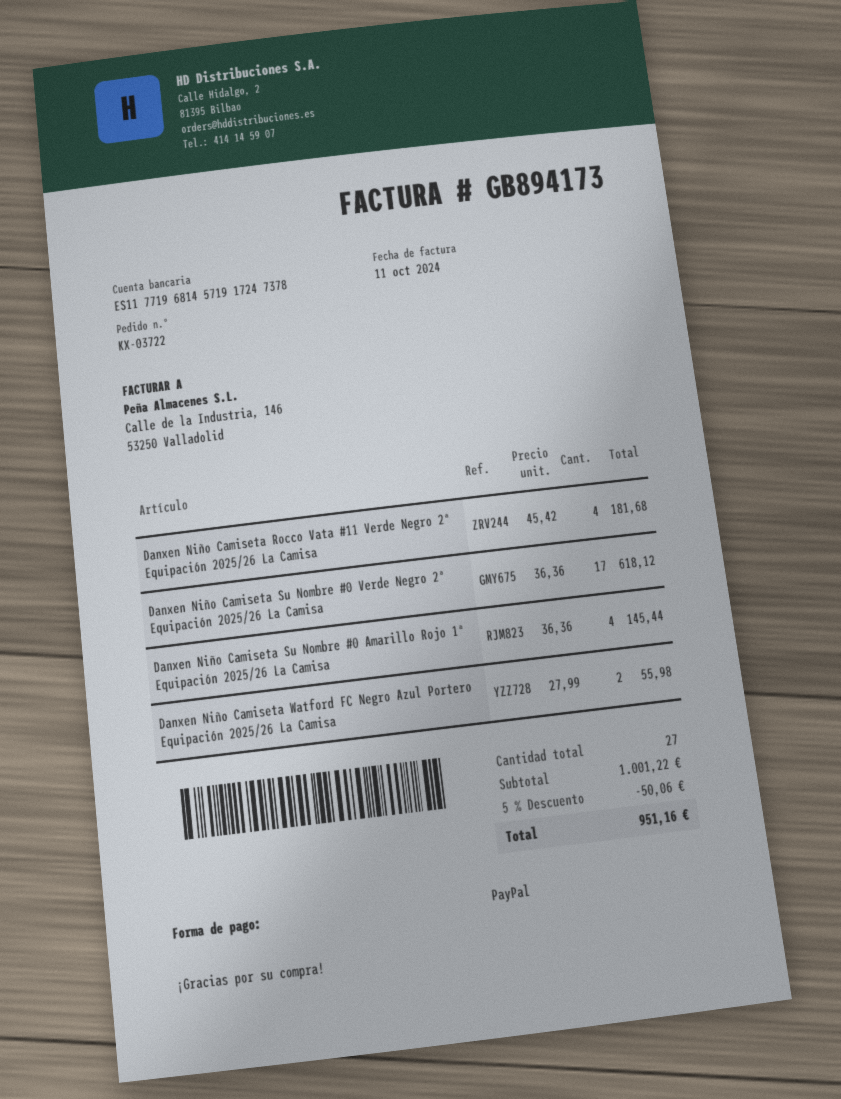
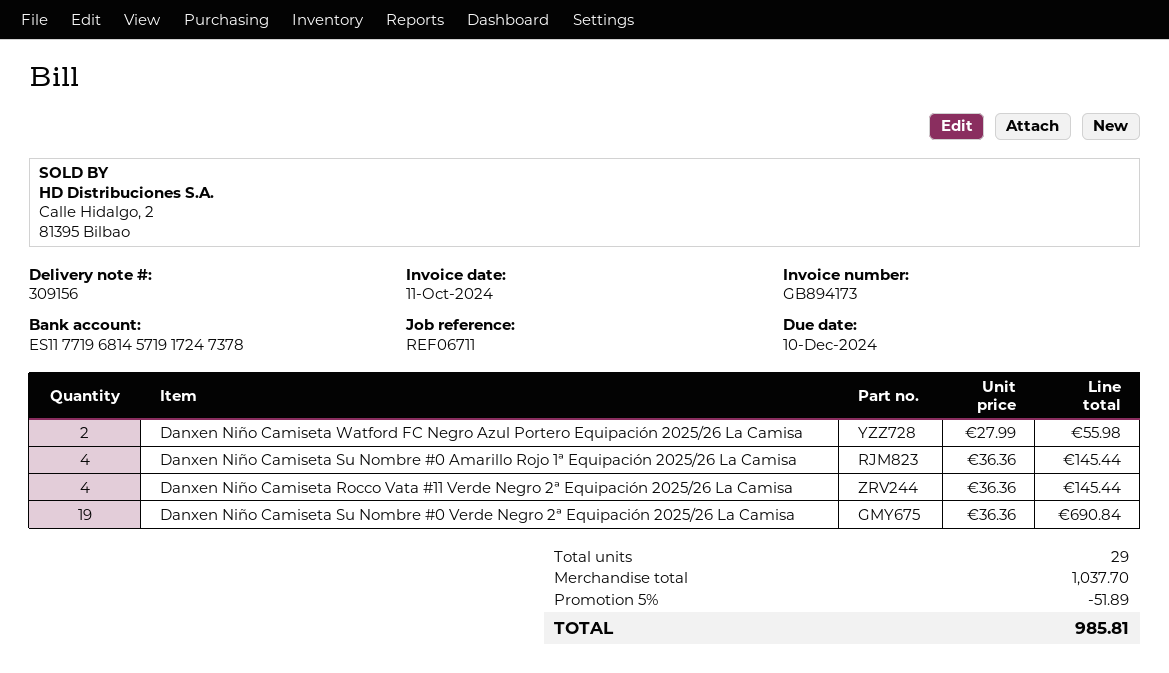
Danxen Niño Camiseta Rocco Vata #11 Verde Negro 2ª Equipación 2025/26 La Camisa: 4 x 45.42 = 181.68 -> 4 x 36.36 = 145.44
Danxen Niño Camiseta Su Nombre #0 Verde Negro 2ª Equipación 2025/26 La Camisa: 17 x 36.36 = 618.12 -> 19 x 36.36 = 690.84
total quantity: 27 -> 29
subtotal: 1001.22 -> 1037.70
discount: 5% = 50.06 -> 5% = 51.89
total: 951.16 -> 985.81

